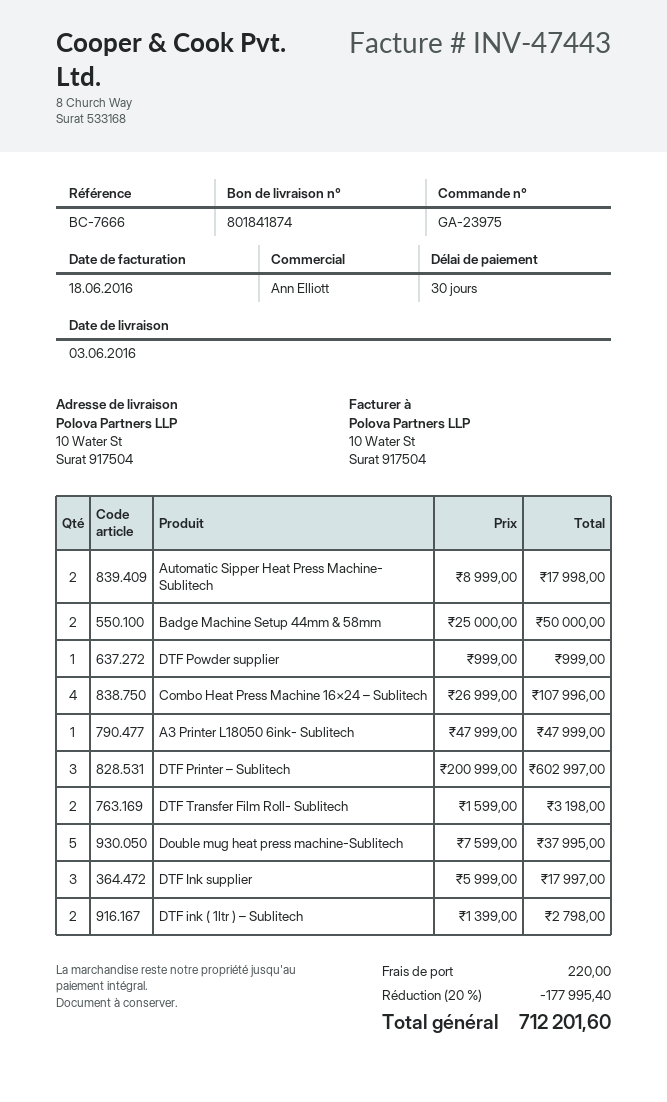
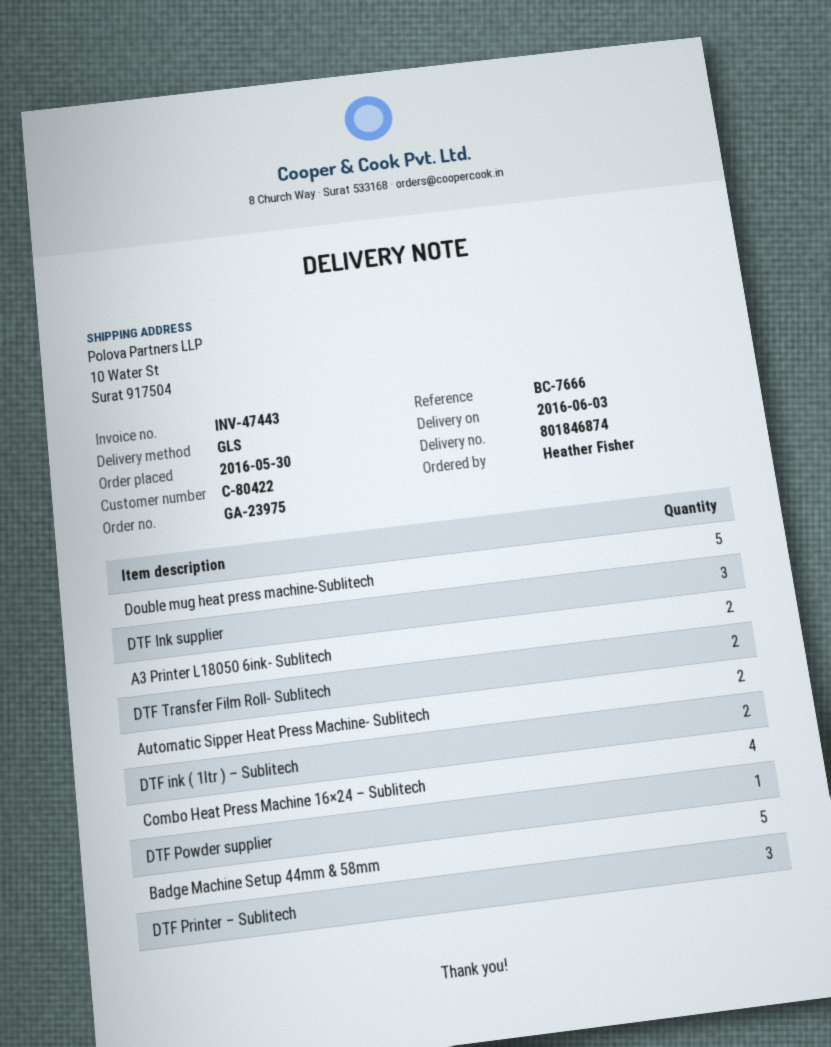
delivery note number: 801841874 -> 801846874
Badge Machine Setup 44mm & 58mm: 2 -> 5
A3 Printer L18050 6ink- Sublitech: 1 -> 2

